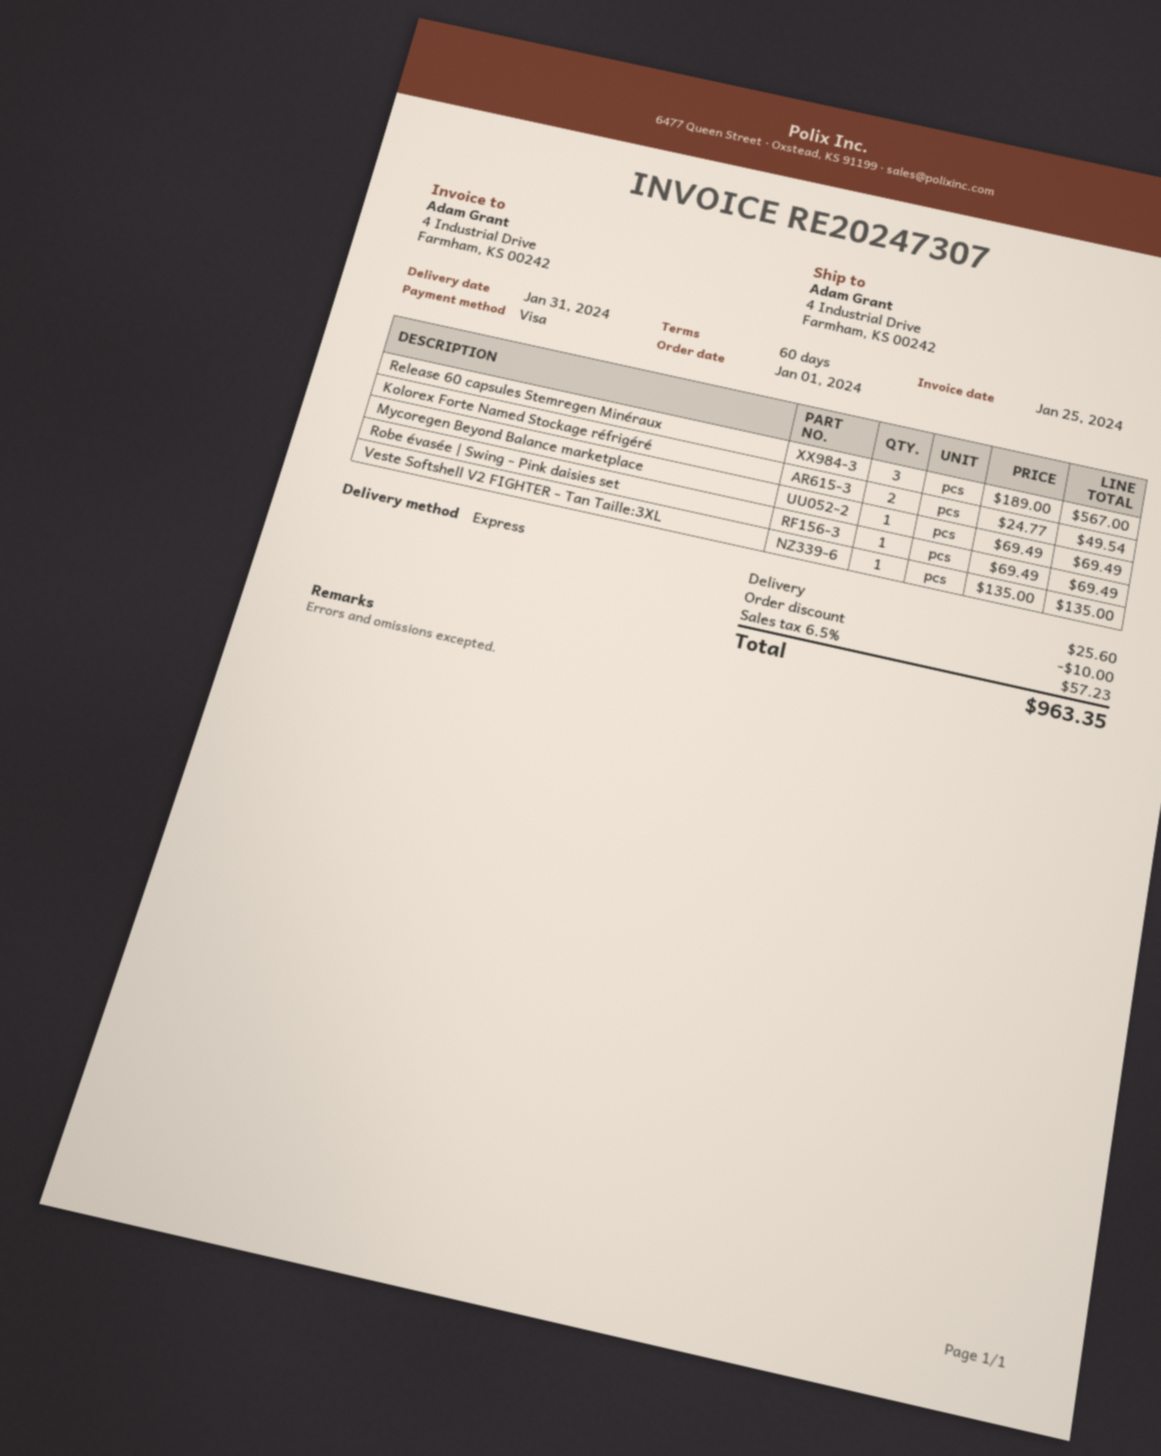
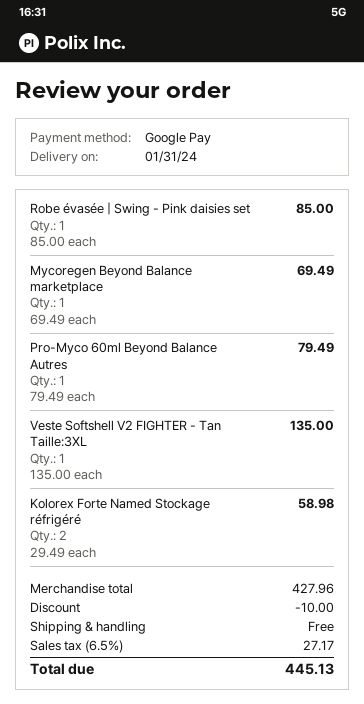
payment method: Visa -> Google Pay
Release 60 capsules Stemregen Minéraux: 3 x 189.00 = 567.00 -> none
Kolorex Forte Named Stockage réfrigéré: 2 x 24.77 = 49.54 -> 2 x 29.49 = 58.98
Robe évasée | Swing - Pink daisies set: 1 x 69.49 = 69.49 -> 1 x 85.00 = 85.00
Pro-Myco 60ml Beyond Balance Autres: none -> 1 x 79.49 = 79.49
shipping: 25.60 -> 0.00
tax: 6.5% = 57.23 -> 6.5% = 27.17
total: 963.35 -> 445.13

